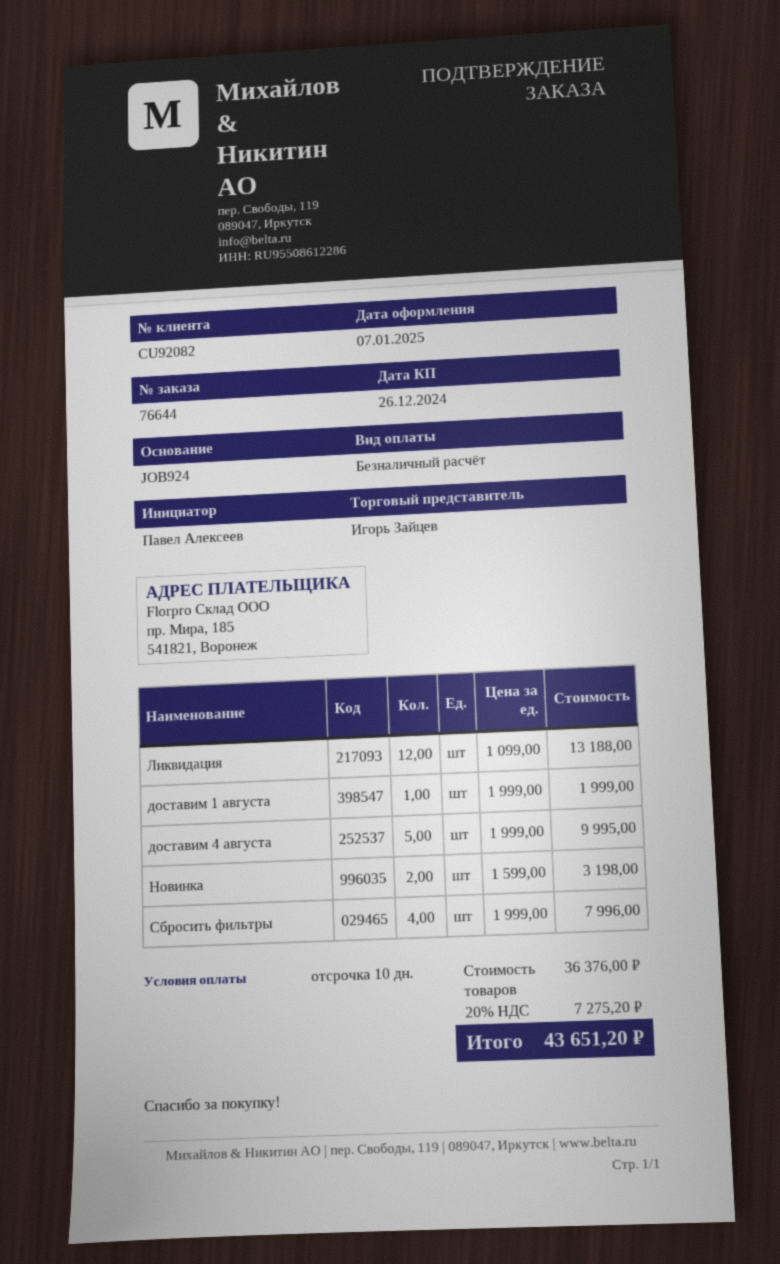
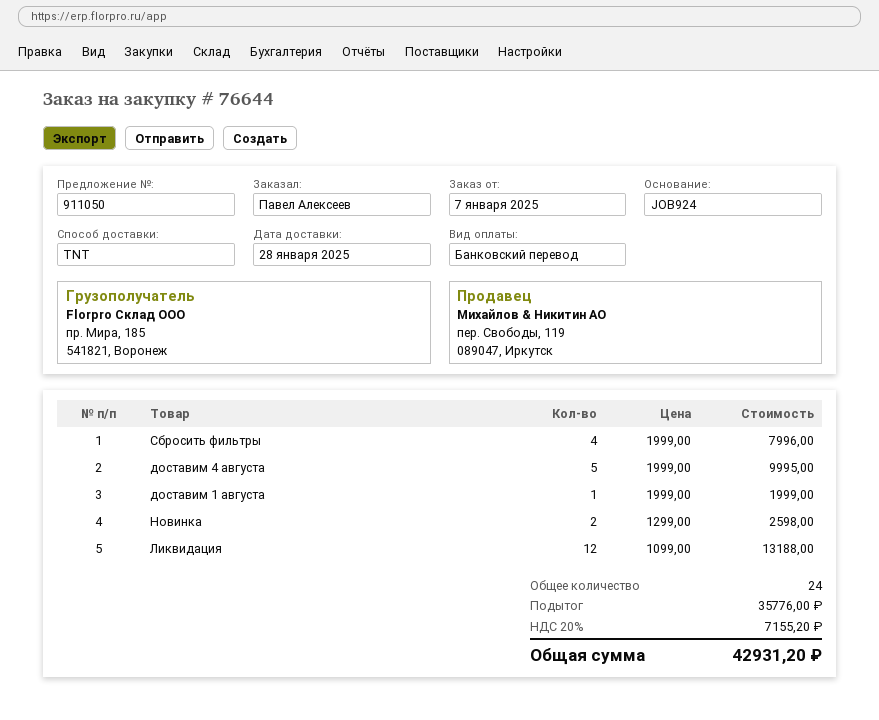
Новинка: 2 x 1599.00 = 3198.00 -> 2 x 1299.00 = 2598.00
subtotal: 36376.00 -> 35776.00
tax: 20% = 7275.20 -> 20% = 7155.20
total: 43651.20 -> 42931.20

